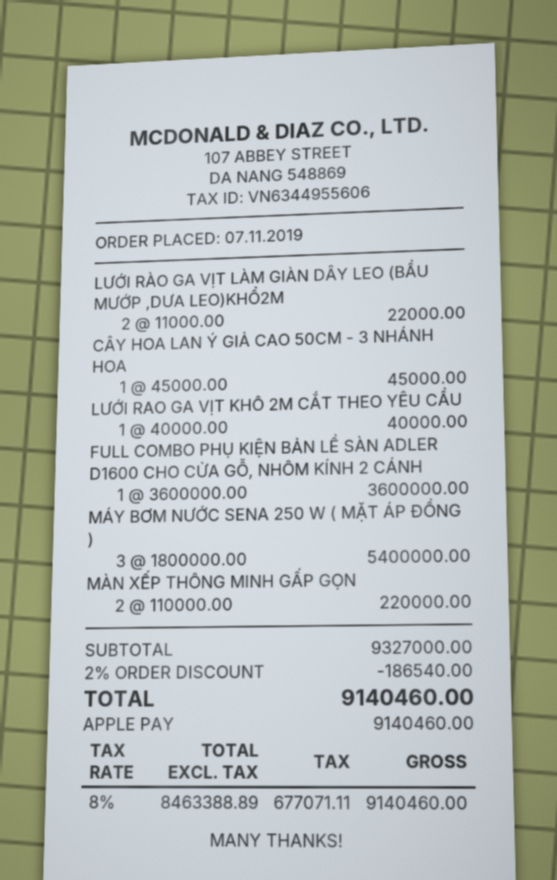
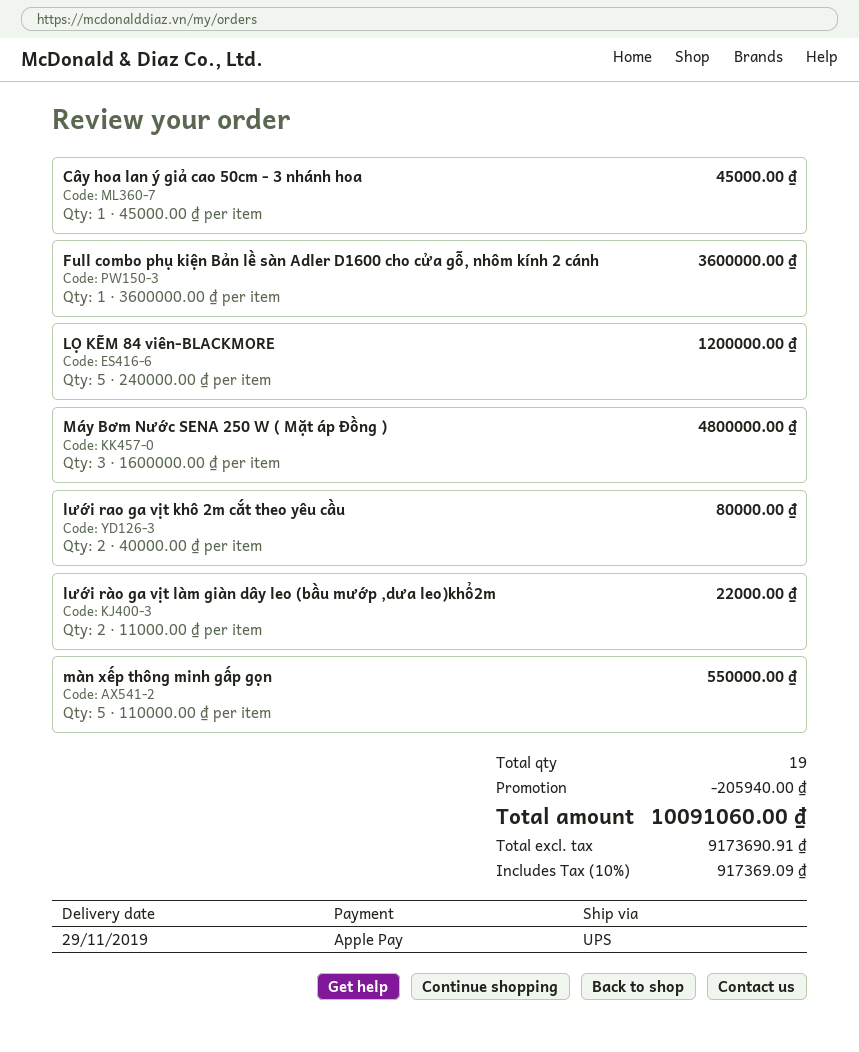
LƯỚI RAO GA VỊT KHÔ 2M CẮT THEO YÊU CẦU: 1 x 40000.00 = 40000.00 -> 2 x 40000.00 = 80000.00
MÁY BƠM NƯỚC SENA 250 W ( MẶT ÁP ĐỒNG ): 3 x 1800000.00 = 5400000.00 -> 3 x 1600000.00 = 4800000.00
MÀN XẾP THÔNG MINH GẤP GỌN: 2 x 110000.00 = 220000.00 -> 5 x 110000.00 = 550000.00
LỌ KẼM 84 viên-BLACKMORE: none -> 5 x 240000.00 = 1200000.00
discount: 186540.00 -> 205940.00
net: 8463388.89 -> 9173690.91
tax: 8% = 677071.11 -> 10% = 917369.09
total: 9140460.00 -> 10091060.00

